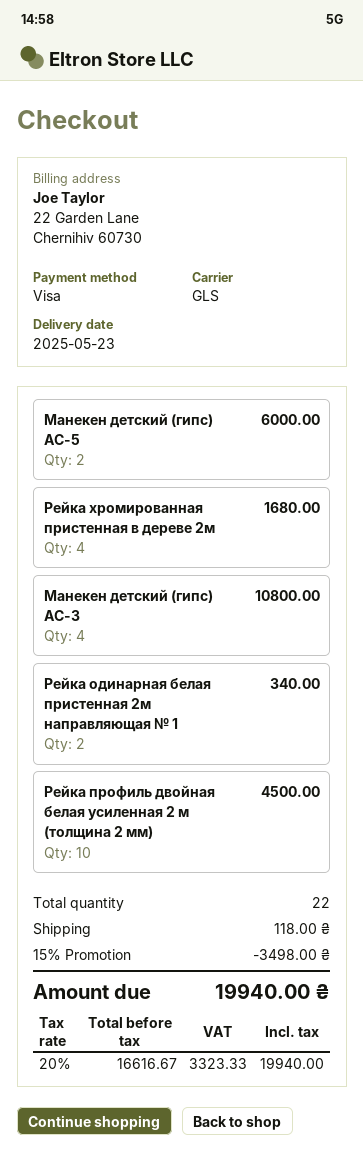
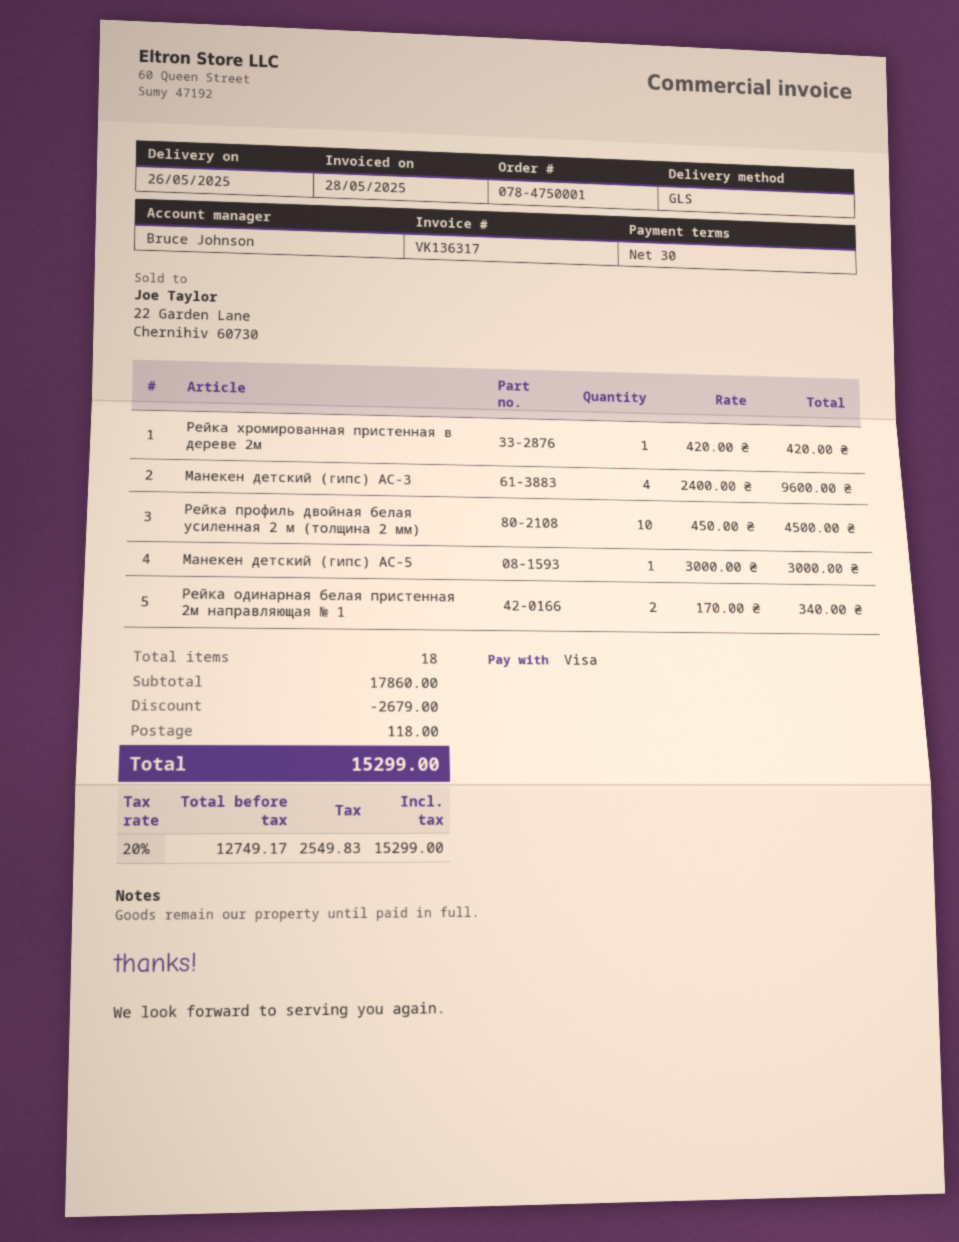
delivery date: 2025-05-23 -> 2025-05-26
Манекен детский (гипс) АС-5: 2 for 6000.00 -> 1 for 3000.00
Рейка хромированная пристенная в дереве 2м: 4 for 1680.00 -> 1 for 420.00
Манекен детский (гипс) АС-3: 4 for 10800.00 -> 4 for 9600.00
total quantity: 22 -> 18
discount: 3498.00 -> 2679.00
net: 16616.67 -> 12749.17
tax: 20% = 3323.33 -> 20% = 2549.83
total: 19940.00 -> 15299.00

